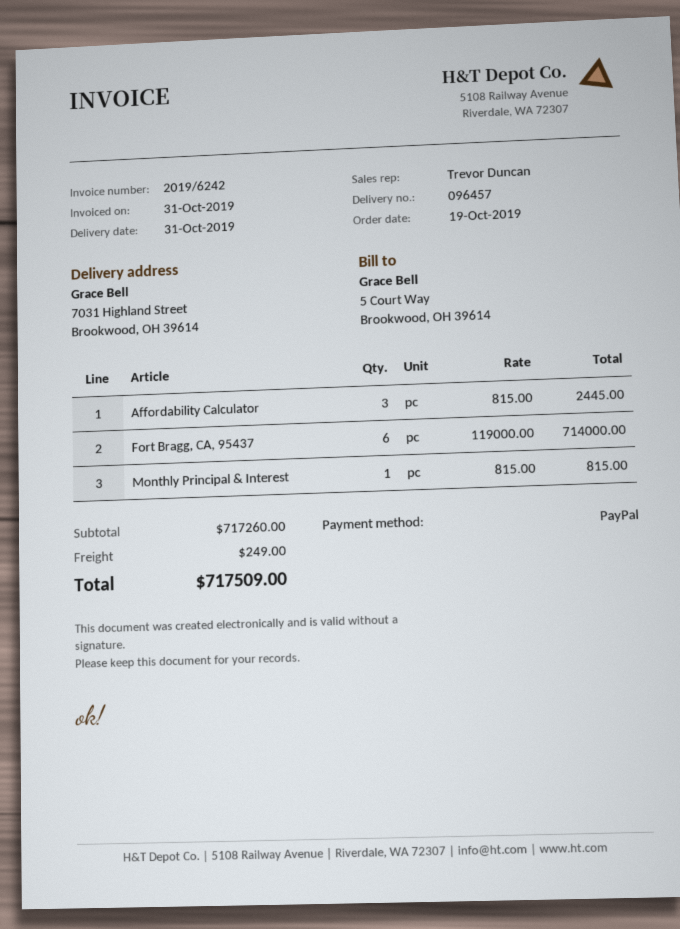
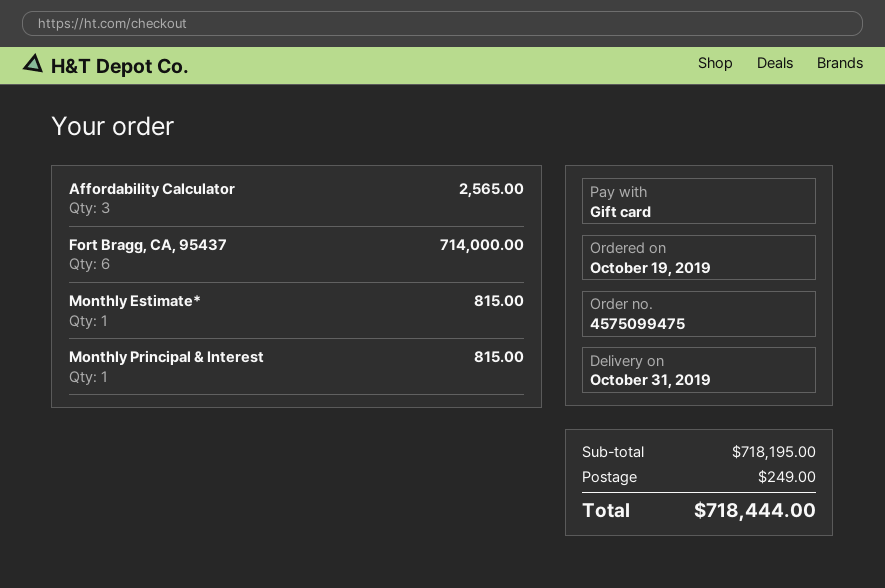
payment method: PayPal -> gift card
Affordability Calculator: 3 for 2445.00 -> 3 for 2565.00
Monthly Estimate*: none -> 1 for 815.00
subtotal: 717260.00 -> 718195.00
total: 717509.00 -> 718444.00

